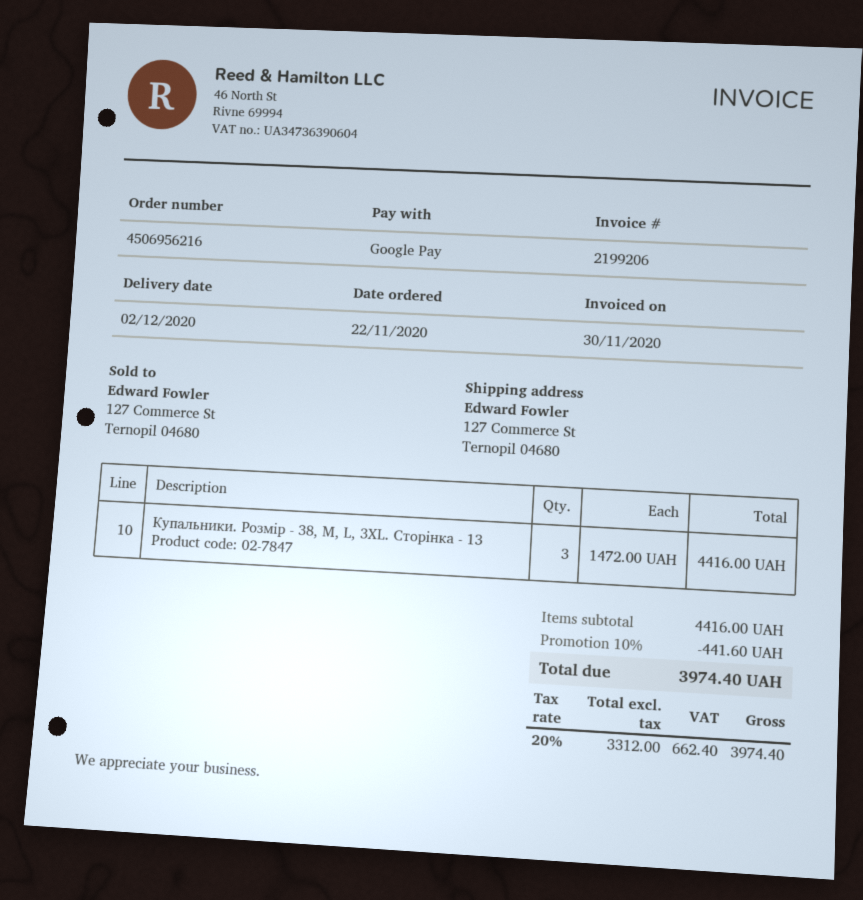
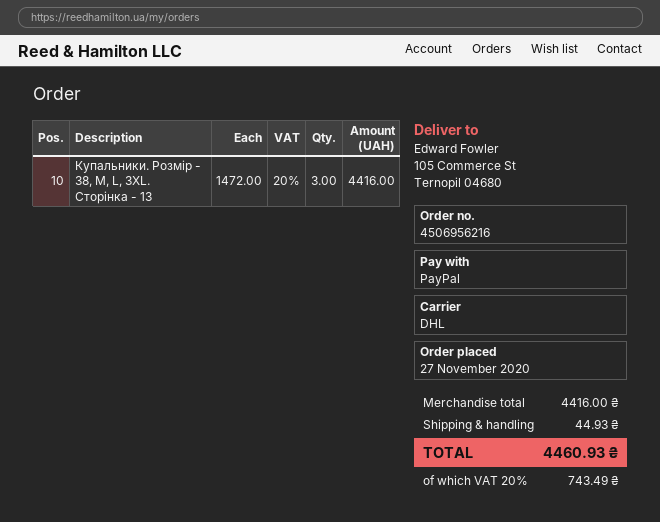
order date: 2020-11-22 -> 2020-11-27
payment method: Google Pay -> PayPal
ship to: 127 Commerce St, Ternopil 04680 -> 105 Commerce St, Ternopil 04680
discount: 10% = 441.60 -> none
shipping: none -> 44.93
tax: 20% = 662.40 -> 20% = 743.49
total: 3974.40 -> 4460.93

